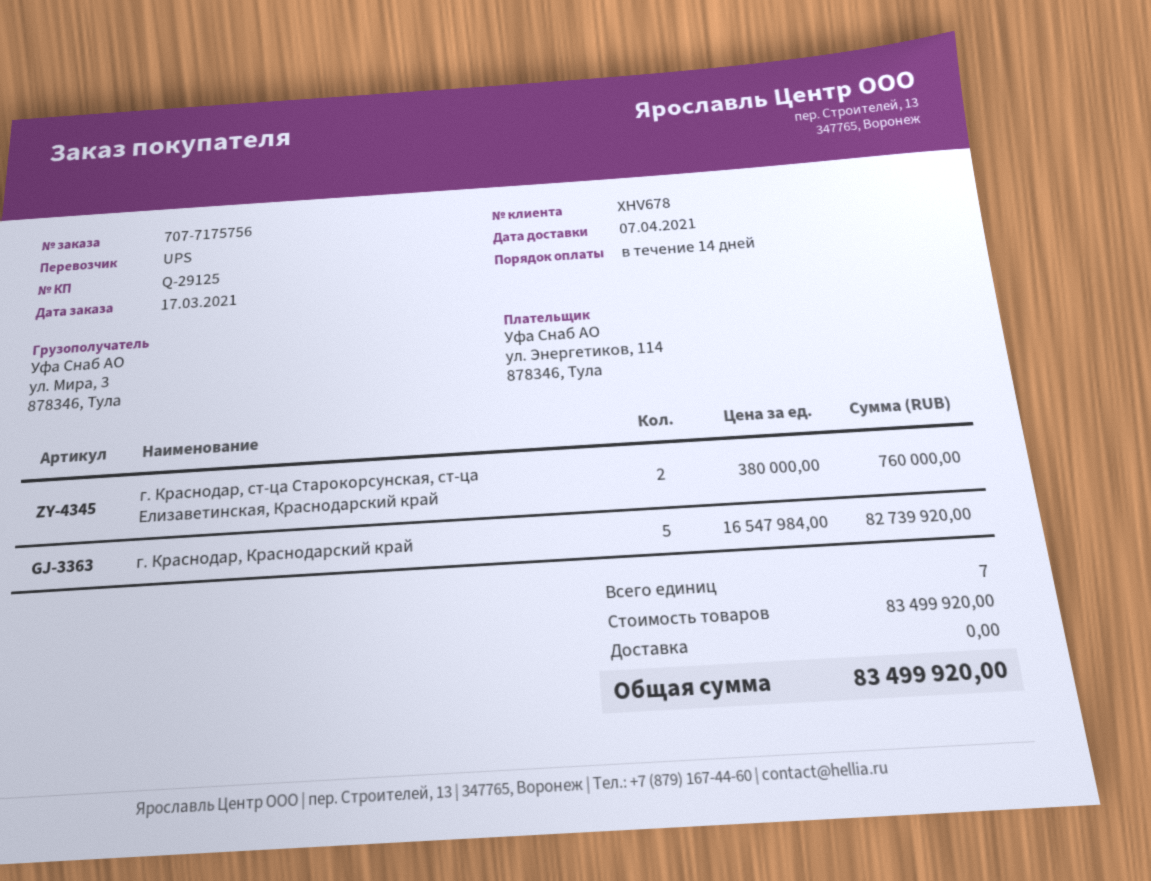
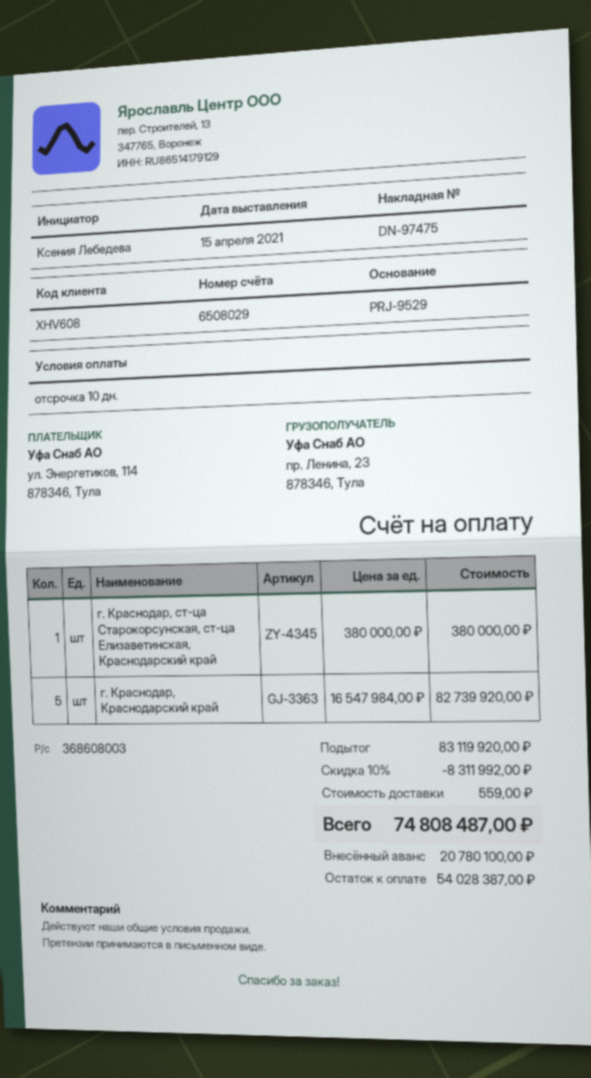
payment terms: 14 days -> 10 days
customer number: XHV678 -> XHV608
ship to: ул. Мира, 3, 878346, Тула -> пр. Ленина, 23, 878346, Тула
г. Краснодар, ст-ца Старокорсунская, ст-ца Елизаветинская, Краснодарский край: 2 x 380000.00 = 760000.00 -> 1 x 380000.00 = 380000.00
subtotal: 83499920.00 -> 83119920.00
discount: none -> 10% = 8311992.00
shipping: 0.00 -> 559.00
total: 83499920.00 -> 74808487.00

